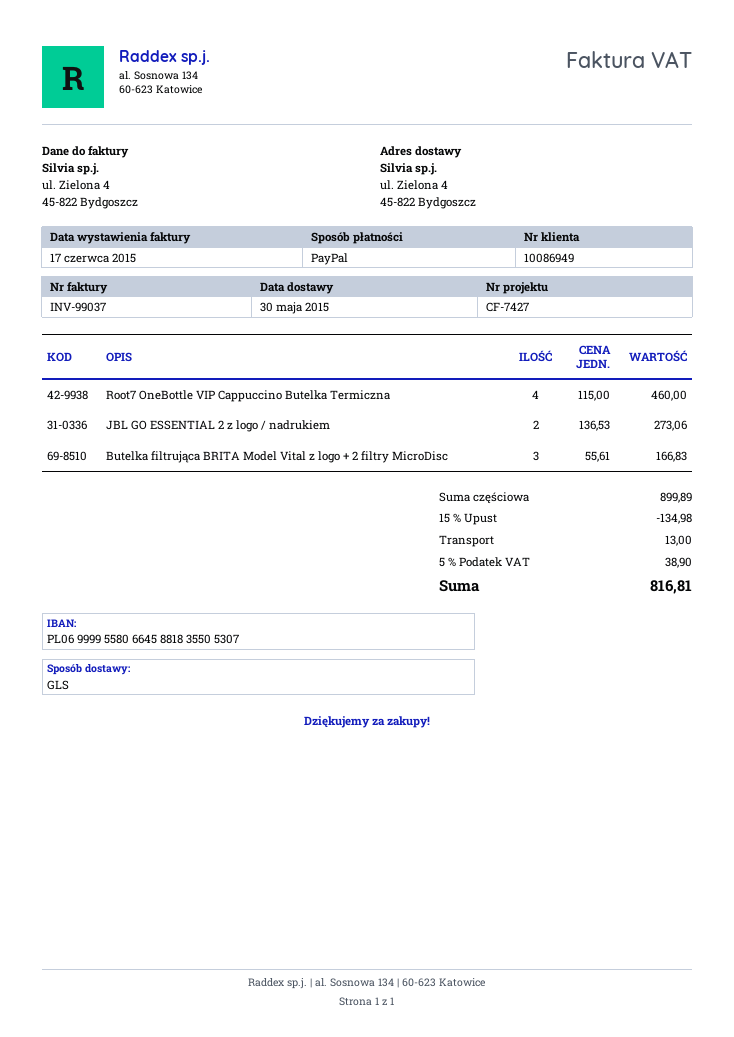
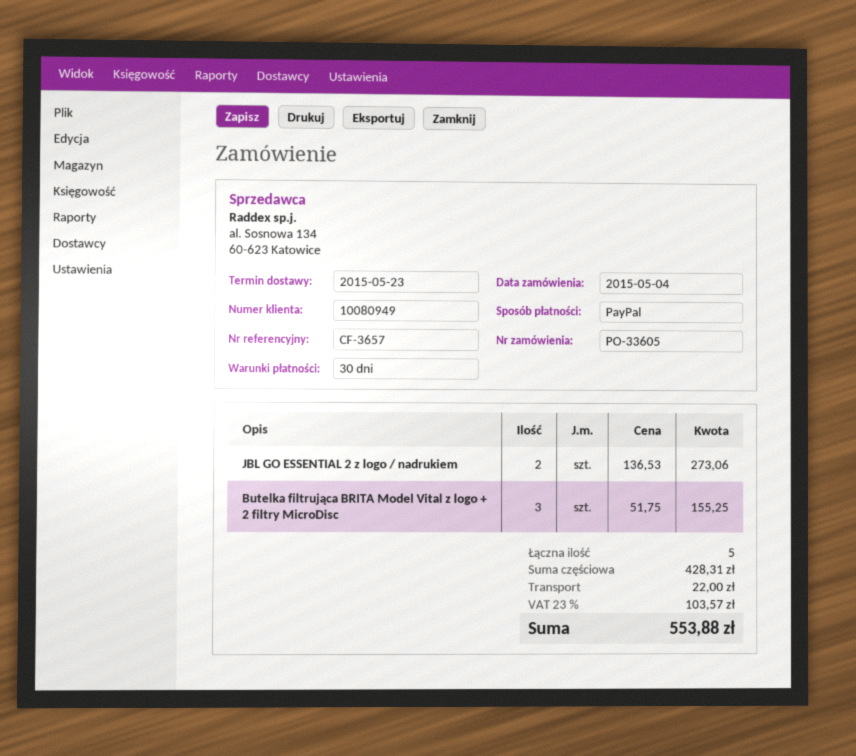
delivery date: 2015-05-30 -> 2015-05-23
customer number: 10086949 -> 10080949
reference: CF-7427 -> CF-3657
Root7 OneBottle VIP Cappuccino Butelka Termiczna: 4 x 115.00 = 460.00 -> none
Butelka filtrująca BRITA Model Vital z logo + 2 filtry MicroDisc: 3 x 55.61 = 166.83 -> 3 x 51.75 = 155.25
subtotal: 899.89 -> 428.31
discount: 15% = 134.98 -> none
shipping: 13.00 -> 22.00
tax: 5% = 38.90 -> 23% = 103.57
total: 816.81 -> 553.88

